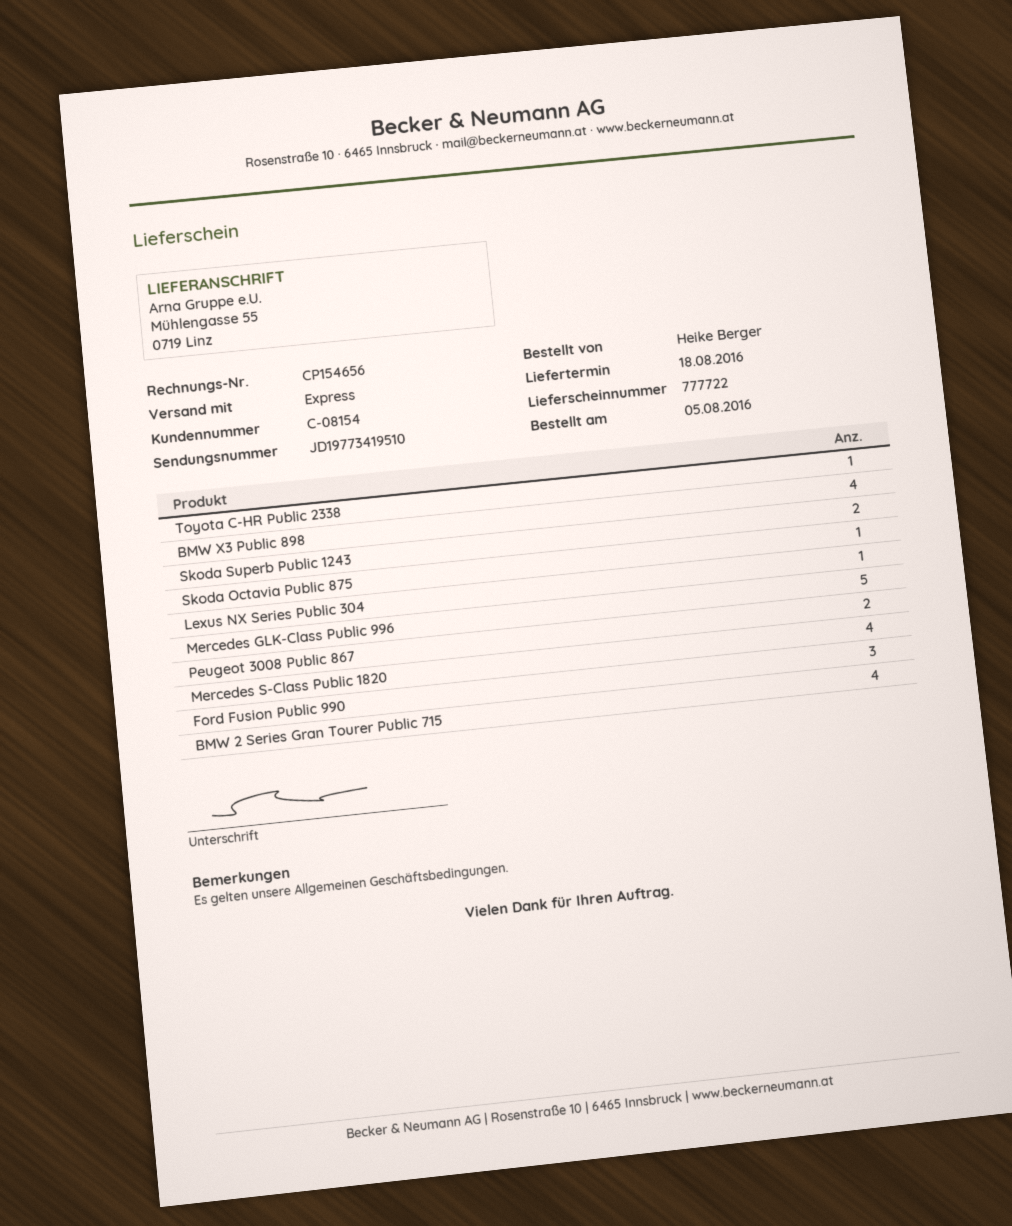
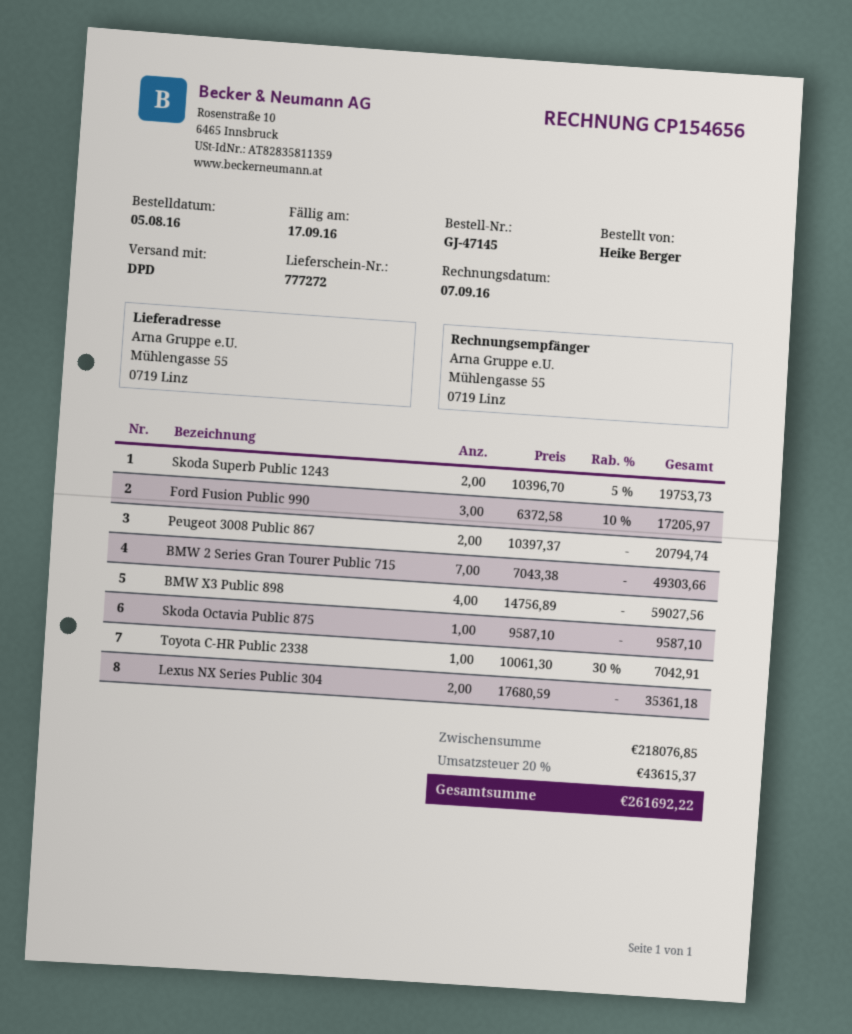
delivery note number: 777722 -> 777272
shipping method: express -> DPD
Lexus NX Series Public 304: 1 -> 2
Mercedes GLK-Class Public 996: 5 -> none
Mercedes S-Class Public 1820: 4 -> none
BMW 2 Series Gran Tourer Public 715: 4 -> 7

